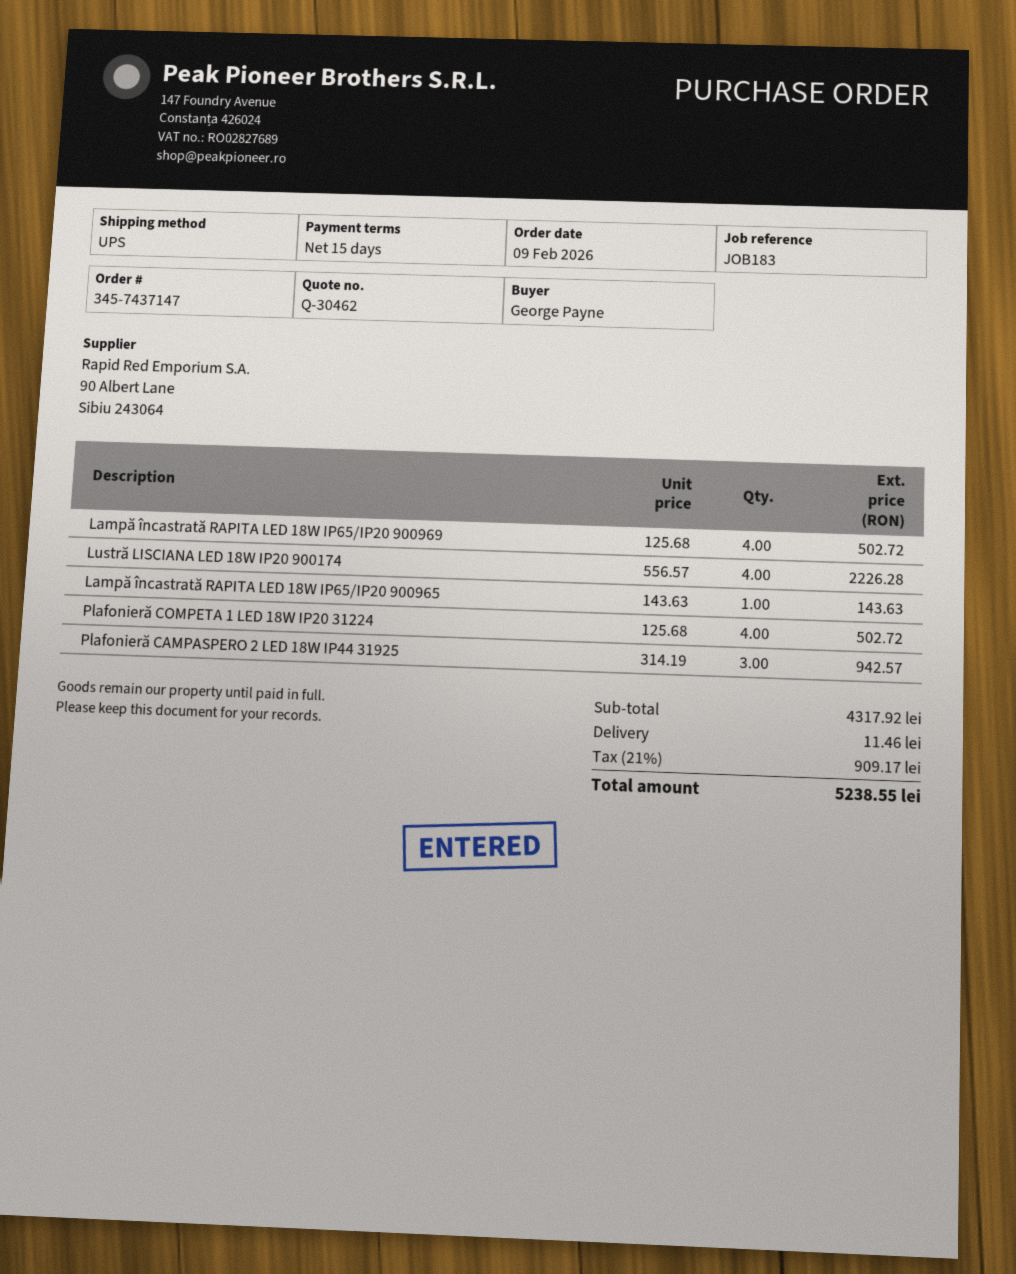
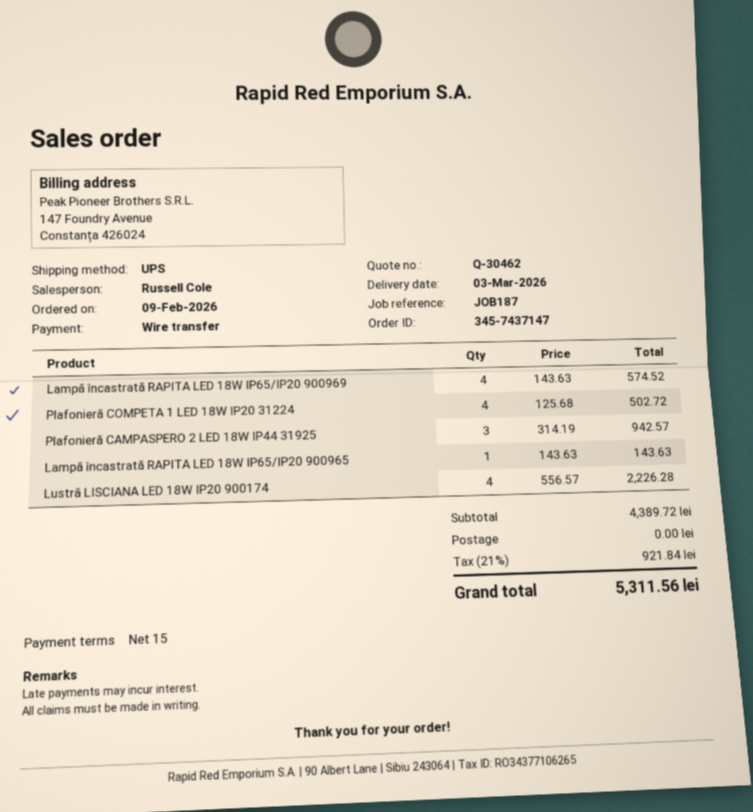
reference: JOB183 -> JOB187
Lampă încastrată RAPITA LED 18W IP65/IP20 900969: 4 x 125.68 = 502.72 -> 4 x 143.63 = 574.52
subtotal: 4317.92 -> 4389.72
shipping: 11.46 -> 0.00
tax: 21% = 909.17 -> 21% = 921.84
total: 5238.55 -> 5311.56

